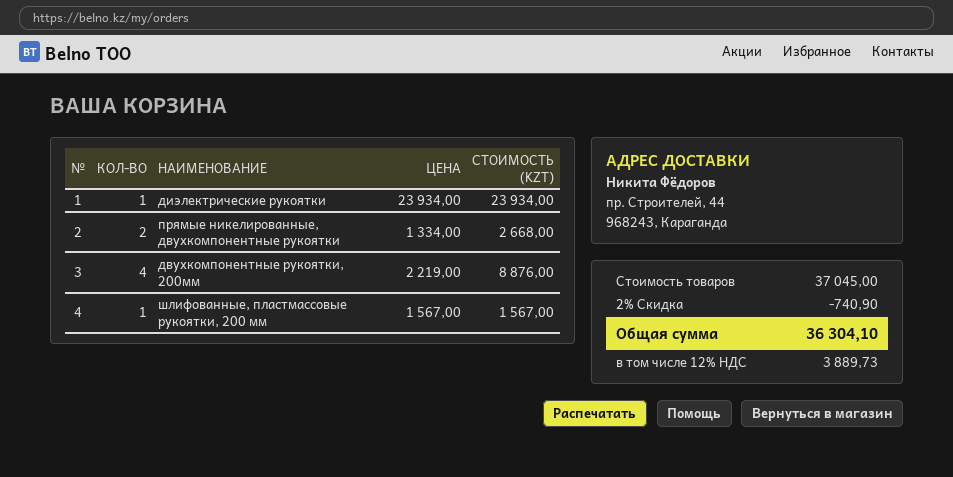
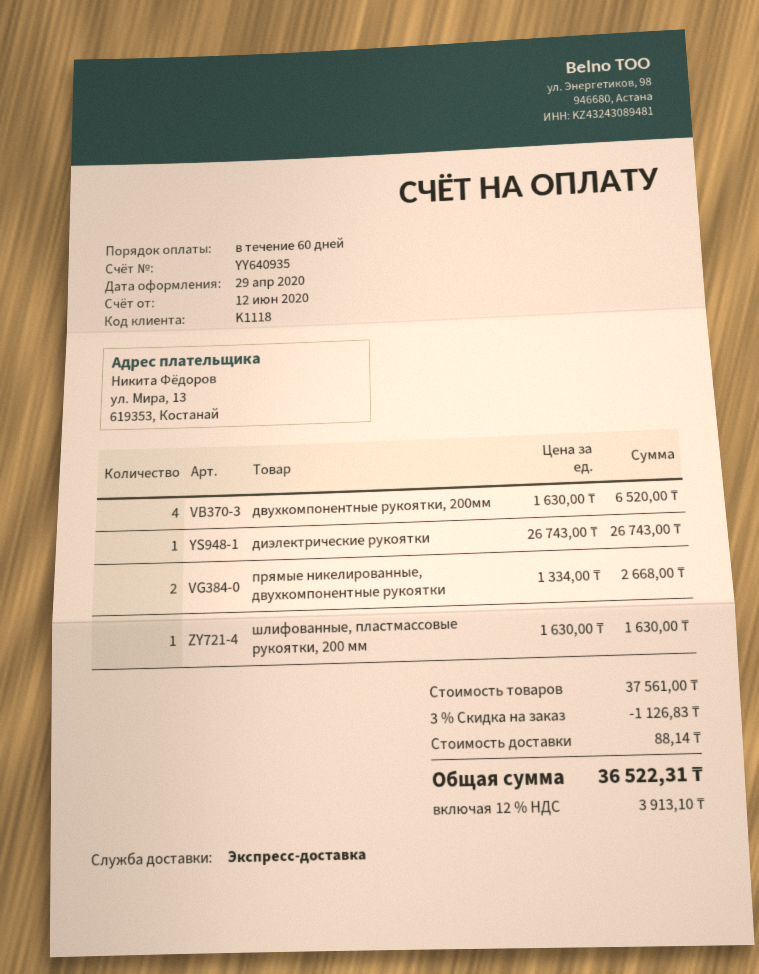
диэлектрические рукоятки: 1 x 23934.00 = 23934.00 -> 1 x 26743.00 = 26743.00
двухкомпонентные рукоятки, 200мм: 4 x 2219.00 = 8876.00 -> 4 x 1630.00 = 6520.00
шлифованные, пластмассовые рукоятки, 200 мм: 1 x 1567.00 = 1567.00 -> 1 x 1630.00 = 1630.00
subtotal: 37045.00 -> 37561.00
discount: 2% = 740.90 -> 3% = 1126.83
shipping: none -> 88.14
tax: 12% = 3889.73 -> 12% = 3913.10
total: 36304.10 -> 36522.31

